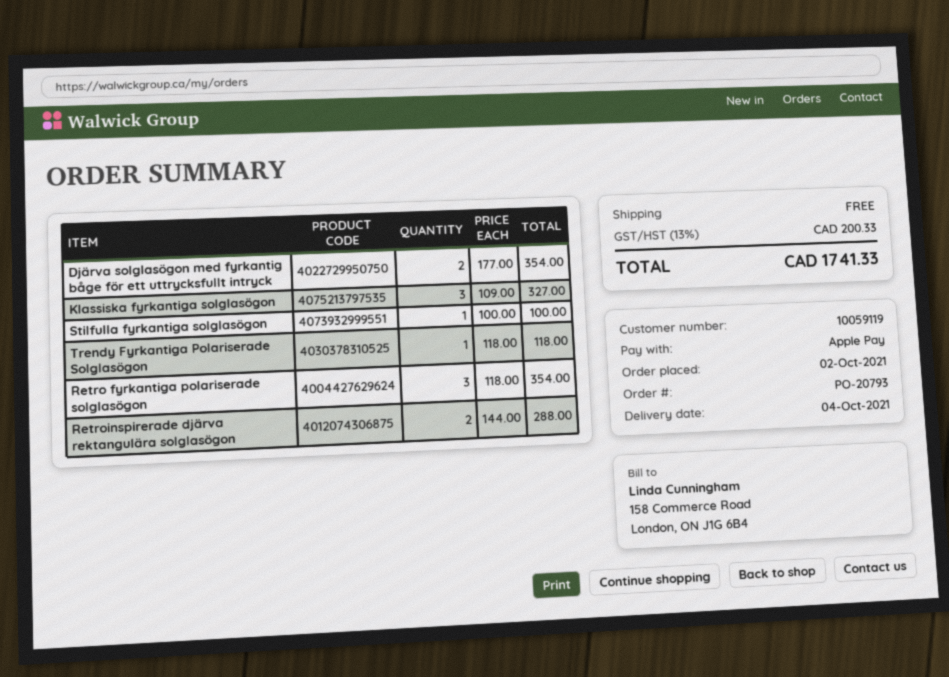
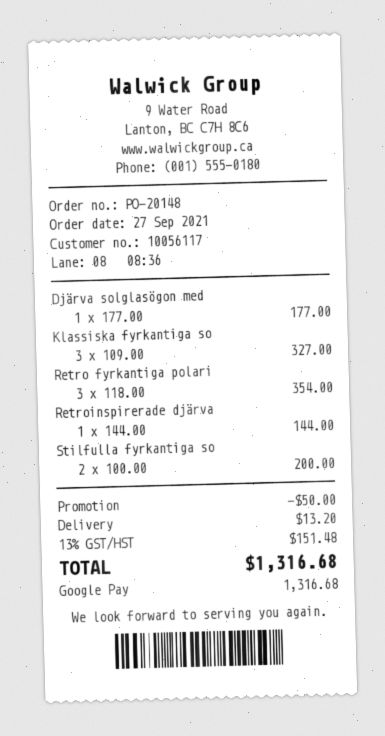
order number: PO-20793 -> PO-20148
order date: 2021-10-02 -> 2021-09-27
customer number: 10059119 -> 10056117
payment method: Apple Pay -> Google Pay
Djärva solglasögon med fyrkantig båge för ett uttrycksfullt intryck: 2 x 177.00 = 354.00 -> 1 x 177.00 = 177.00
Stilfulla fyrkantiga solglasögon: 1 x 100.00 = 100.00 -> 2 x 100.00 = 200.00
Trendy Fyrkantiga Polariserade Solglasögon: 1 x 118.00 = 118.00 -> none
Retroinspirerade djärva rektangulära solglasögon: 2 x 144.00 = 288.00 -> 1 x 144.00 = 144.00
discount: none -> 50.00
shipping: 0.00 -> 13.20
tax: 13% = 200.33 -> 13% = 151.48
total: 1741.33 -> 1316.68

